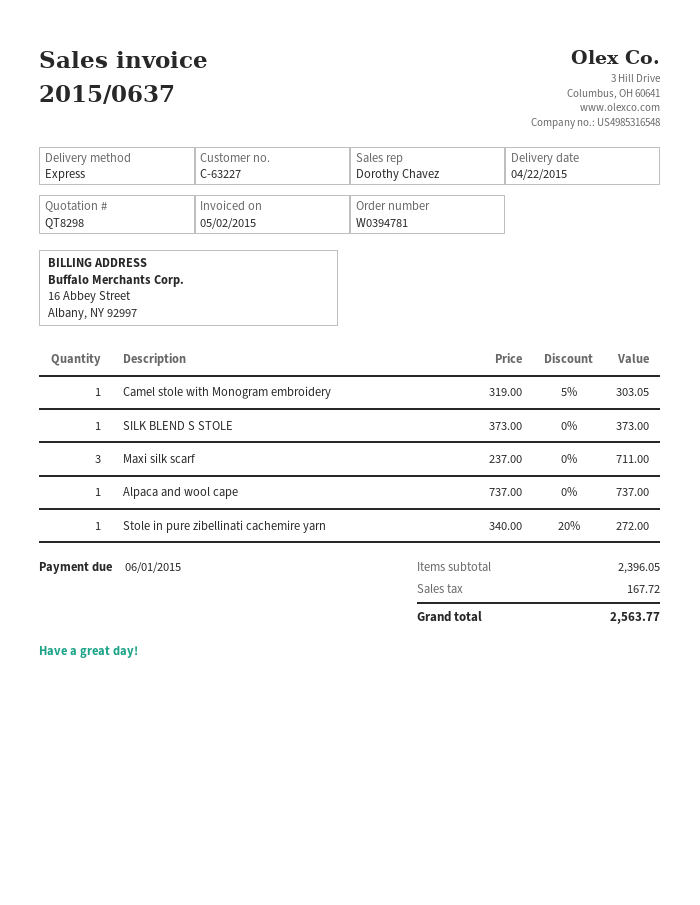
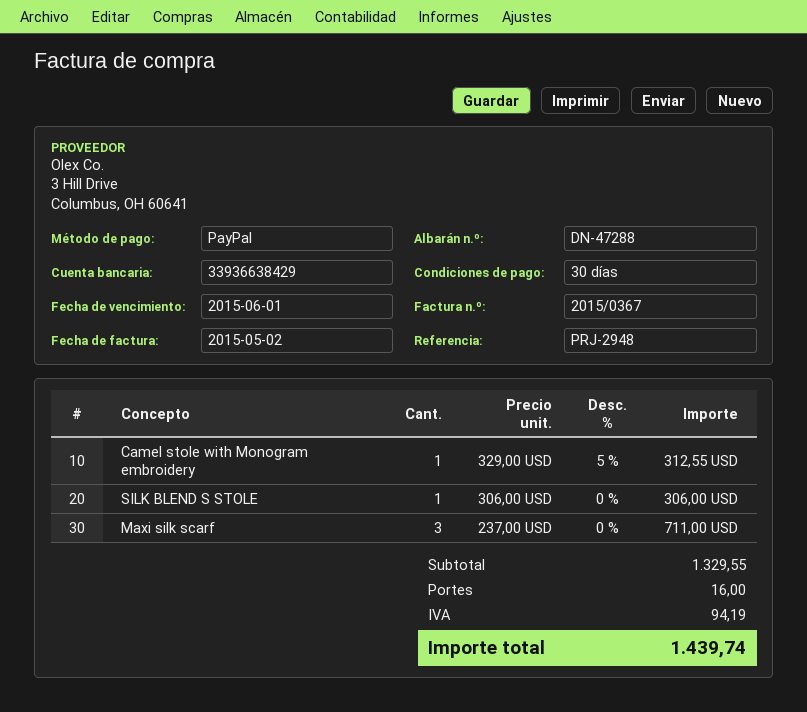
invoice number: 2015/0637 -> 2015/0367
Camel stole with Monogram embroidery: 1 x 319.00 - 5% = 303.05 -> 1 x 329.00 - 5% = 312.55
SILK BLEND S STOLE: 1 x 373.00 = 373.00 -> 1 x 306.00 = 306.00
Alpaca and wool cape: 1 x 737.00 = 737.00 -> none
Stole in pure zibellinati cachemire yarn: 1 x 340.00 - 20% = 272.00 -> none
subtotal: 2396.05 -> 1329.55
shipping: none -> 16.00
tax: 167.72 -> 94.19
total: 2563.77 -> 1439.74

